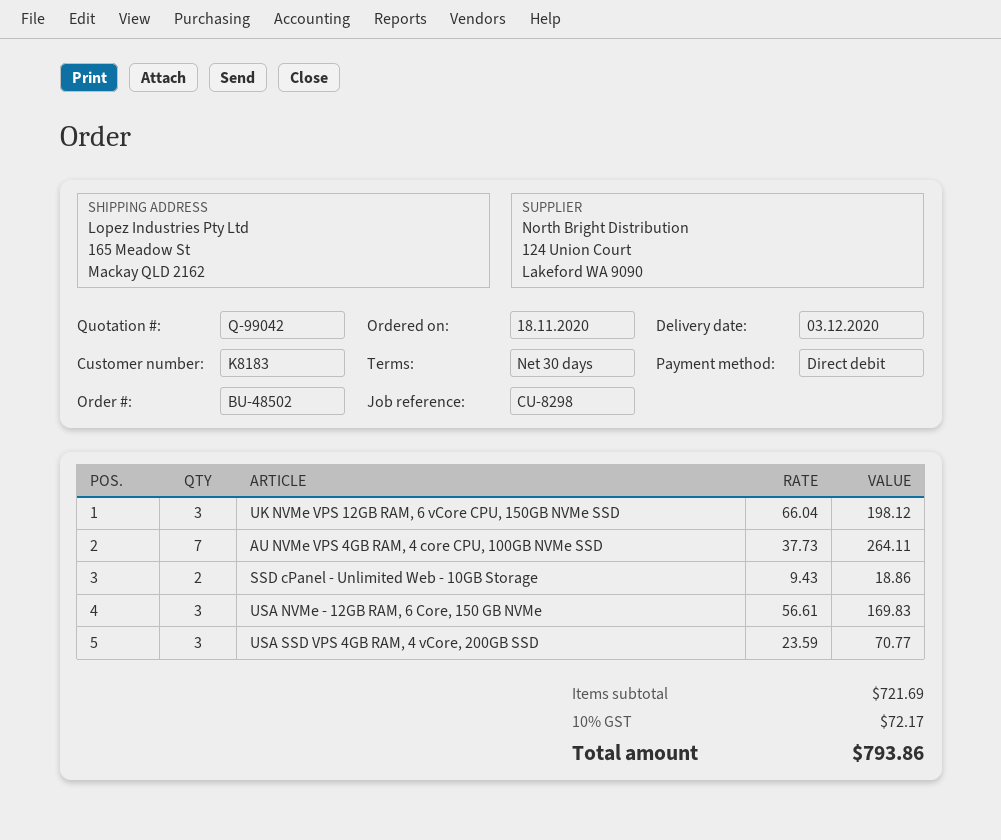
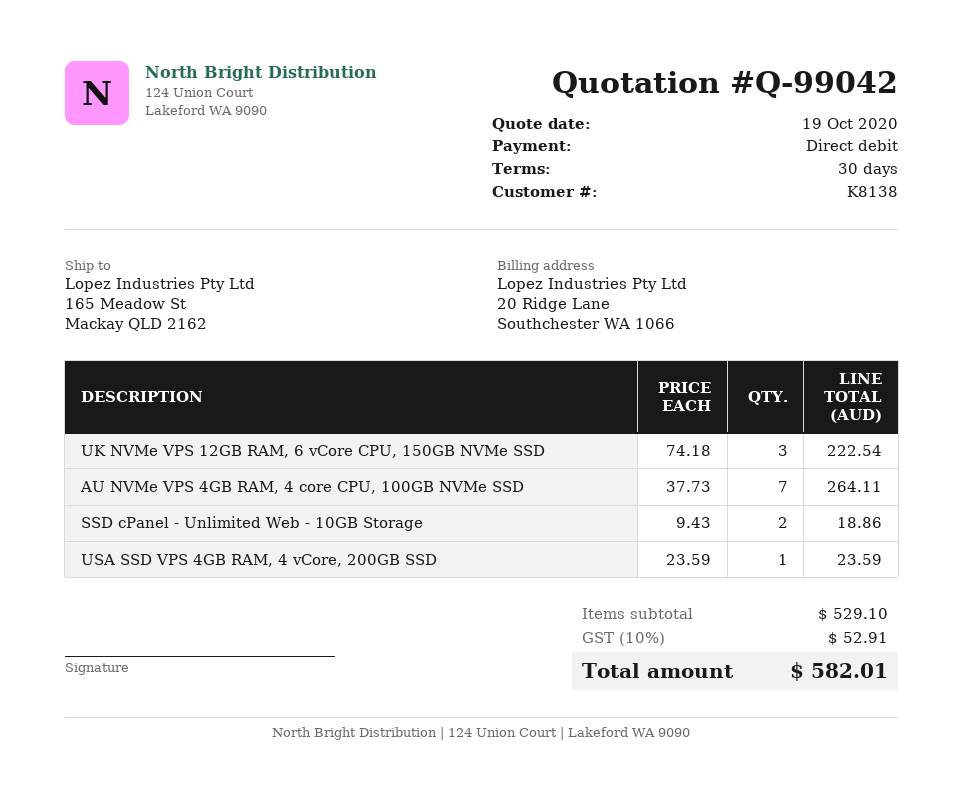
customer number: K8183 -> K8138
UK NVMe VPS 12GB RAM, 6 vCore CPU, 150GB NVMe SSD: 3 x 66.04 = 198.12 -> 3 x 74.18 = 222.54
USA NVMe - 12GB RAM, 6 Core, 150 GB NVMe: 3 x 56.61 = 169.83 -> none
USA SSD VPS 4GB RAM, 4 vCore, 200GB SSD: 3 x 23.59 = 70.77 -> 1 x 23.59 = 23.59
subtotal: 721.69 -> 529.10
tax: 10% = 72.17 -> 10% = 52.91
total: 793.86 -> 582.01

